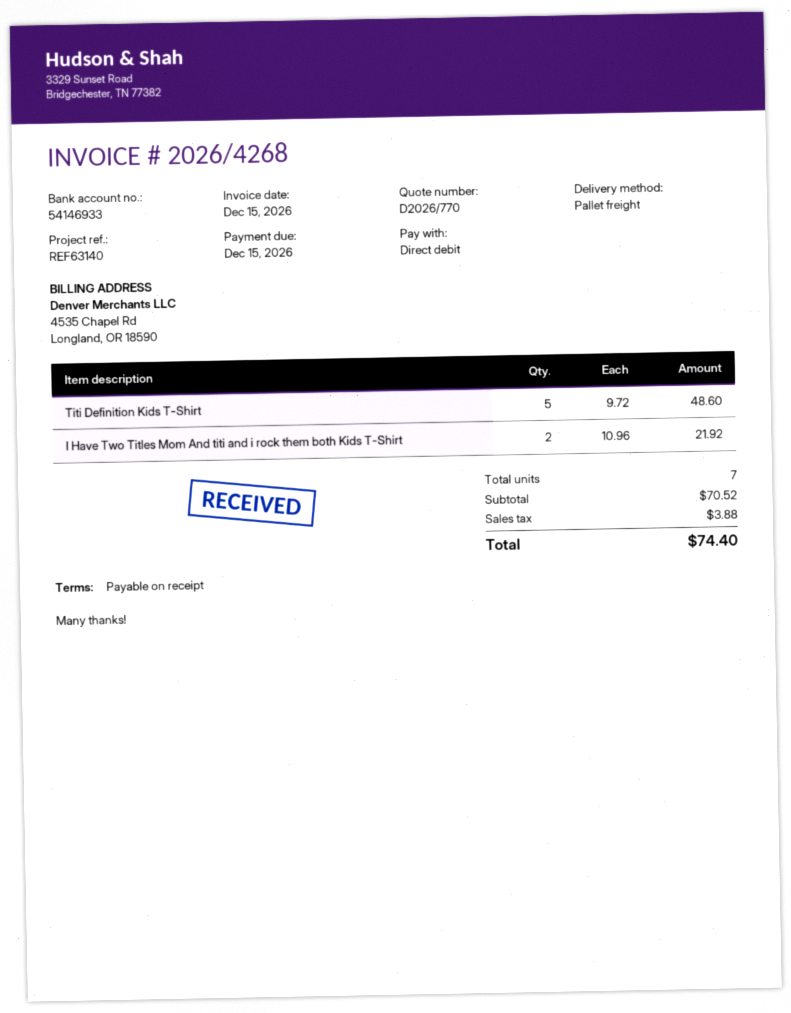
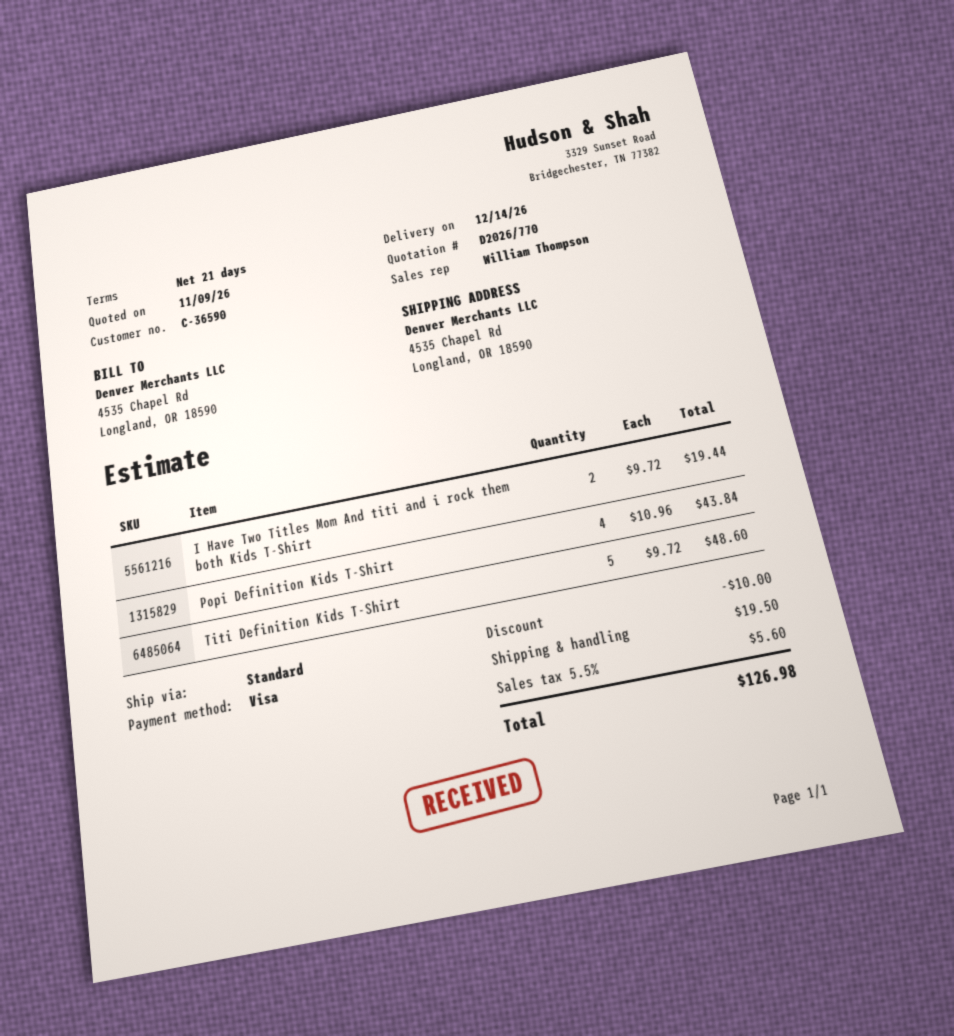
payment terms: on receipt -> 21 days
payment method: direct debit -> Visa
shipping method: pallet freight -> standard
I Have Two Titles Mom And titi and i rock them both Kids T-Shirt: 2 x 10.96 = 21.92 -> 2 x 9.72 = 19.44
Popi Definition Kids T-Shirt: none -> 4 x 10.96 = 43.84
discount: none -> 10.00
shipping: none -> 19.50
tax: 3.88 -> 5.60
total: 74.40 -> 126.98

